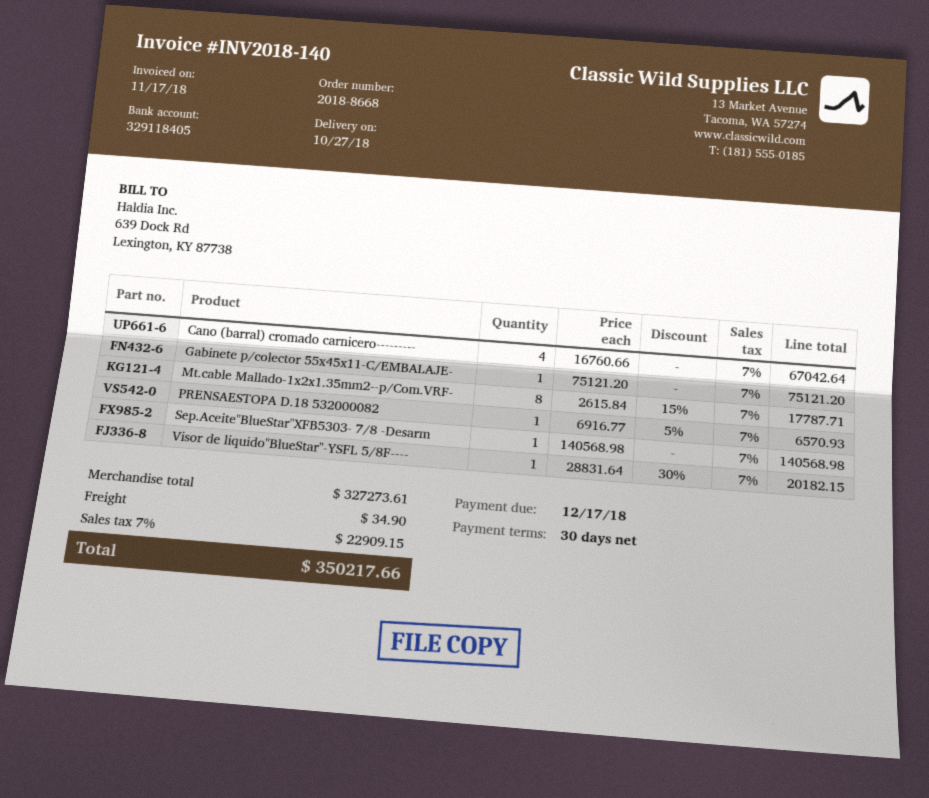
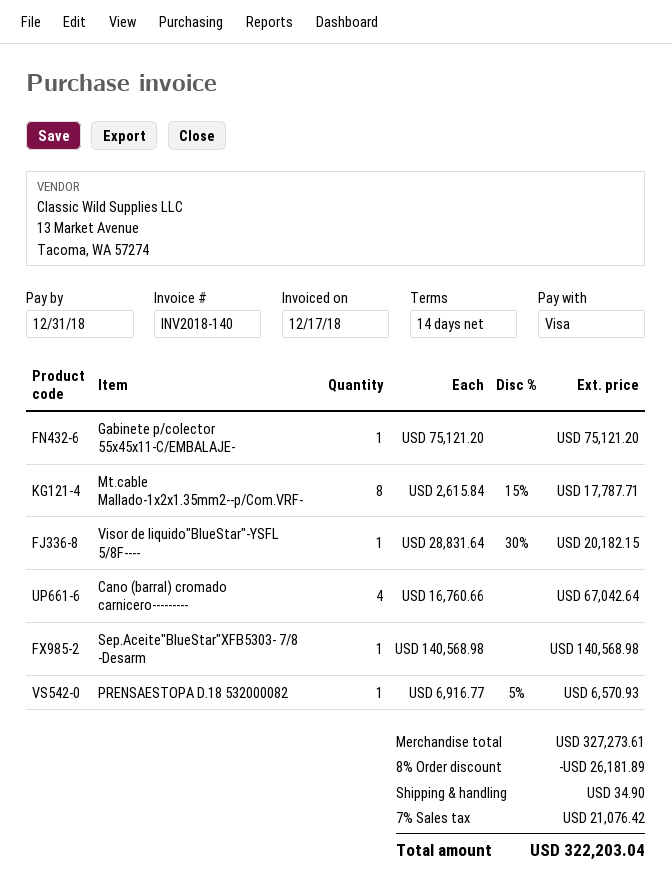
invoice date: 2018-11-17 -> 2018-12-17
payment terms: 30 days -> 14 days
due date: 2018-12-17 -> 2018-12-31
discount: none -> 8% = 26181.89
tax: 7% = 22909.15 -> 7% = 21076.42
total: 350217.66 -> 322203.04

